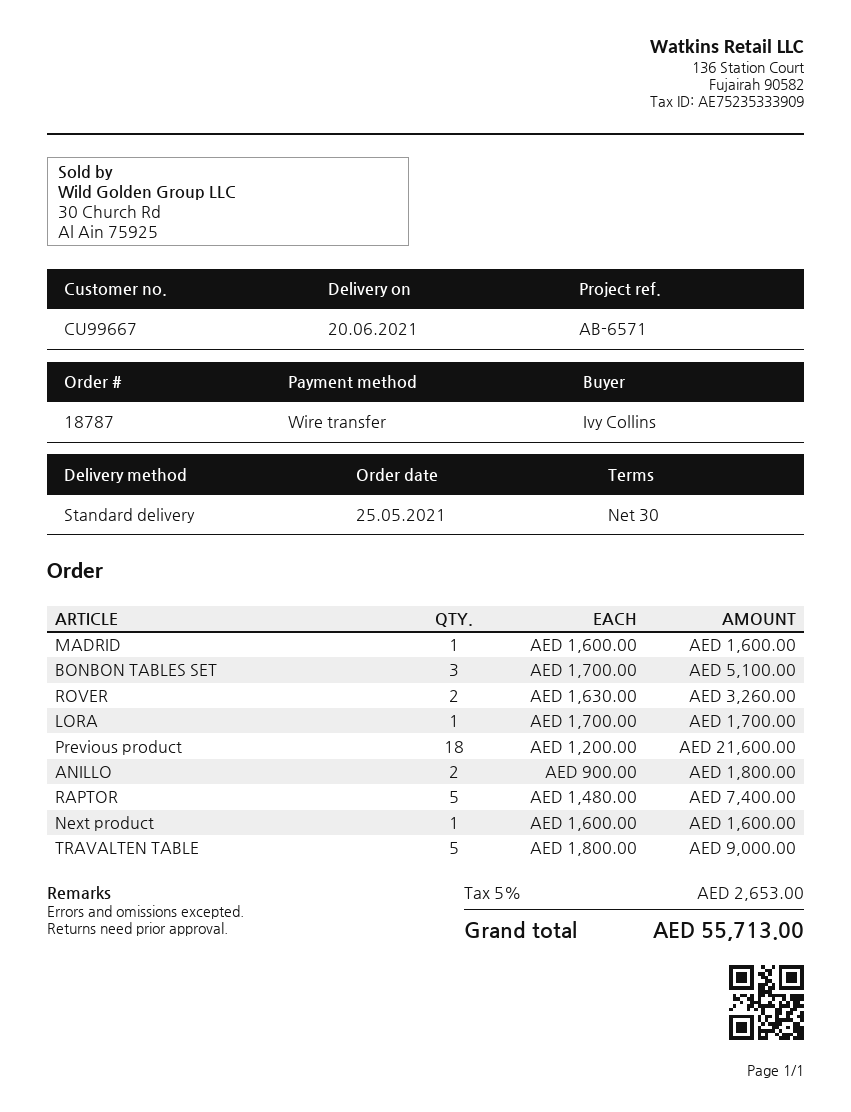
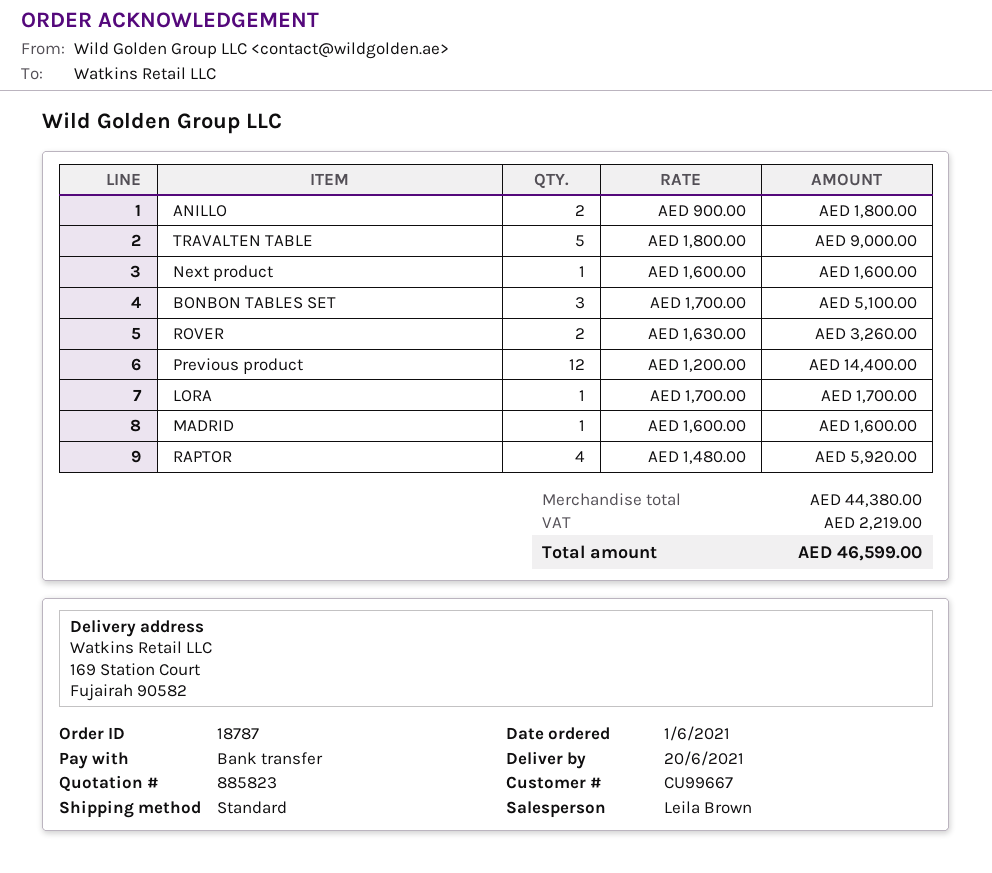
order date: 2021-05-25 -> 2021-06-01
Previous product: 18 x 1200.00 = 21600.00 -> 12 x 1200.00 = 14400.00
RAPTOR: 5 x 1480.00 = 7400.00 -> 4 x 1480.00 = 5920.00
tax: 2653.00 -> 2219.00
total: 55713.00 -> 46599.00

